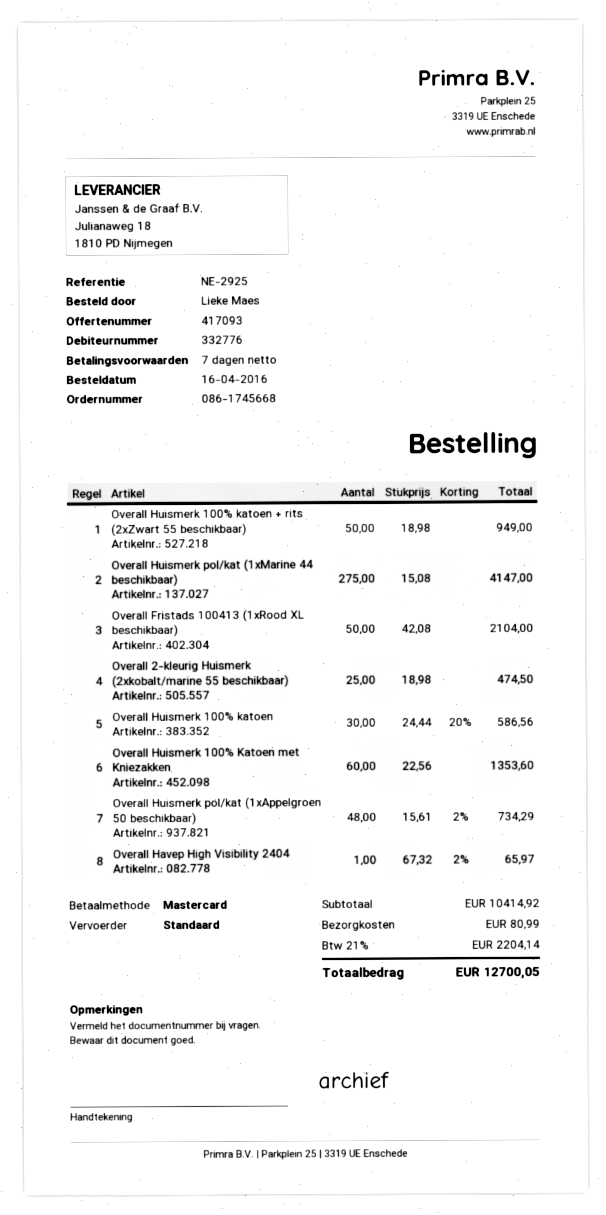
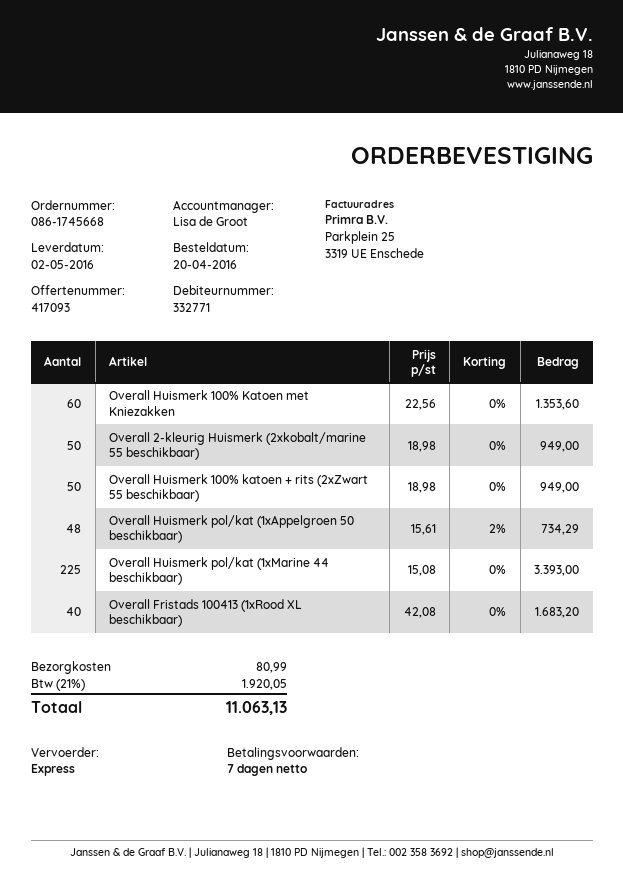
order date: 2016-04-16 -> 2016-04-20
customer number: 332776 -> 332771
shipping method: standard -> express
Overall Huismerk pol/kat (1xMarine 44 beschikbaar): 275 x 15.08 = 4147.00 -> 225 x 15.08 = 3393.00
Overall Fristads 100413 (1xRood XL beschikbaar): 50 x 42.08 = 2104.00 -> 40 x 42.08 = 1683.20
Overall 2-kleurig Huismerk (2xkobalt/marine 55 beschikbaar): 25 x 18.98 = 474.50 -> 50 x 18.98 = 949.00
Overall Huismerk 100% katoen: 30 x 24.44 - 20% = 586.56 -> none
Overall Havep High Visibility 2404: 1 x 67.32 - 2% = 65.97 -> none
tax: 21% = 2204.14 -> 21% = 1920.05
total: 12700.05 -> 11063.13

